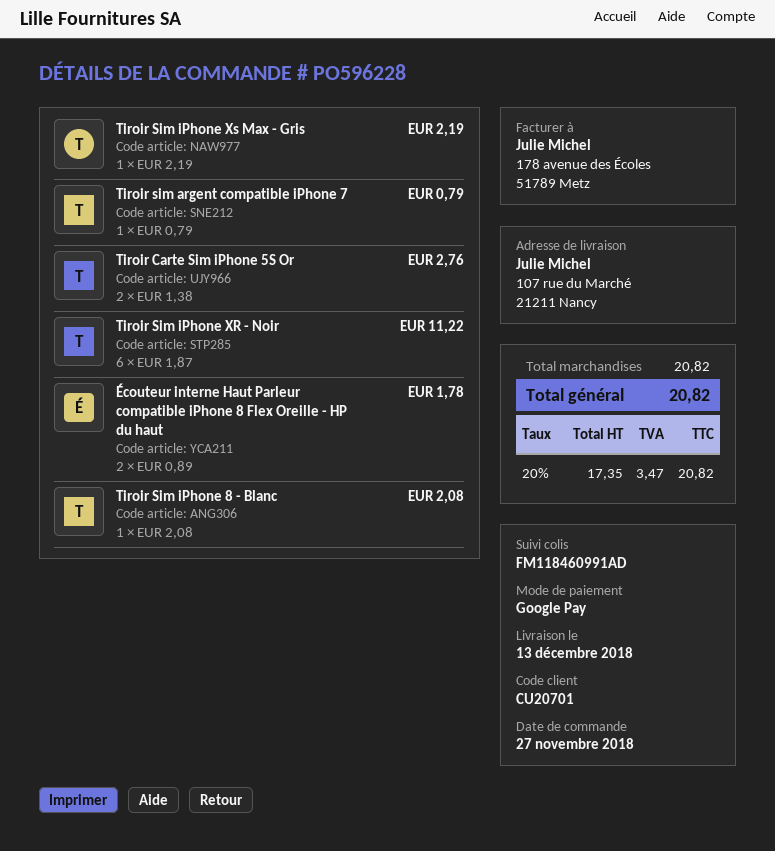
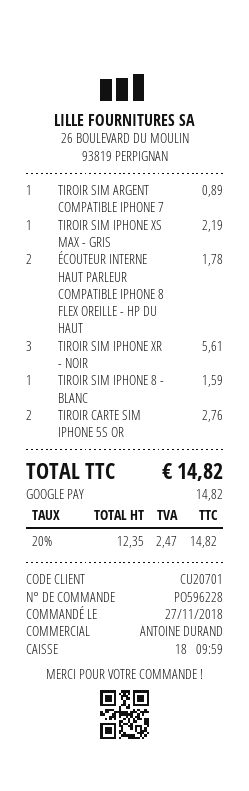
Tiroir sim argent compatible iPhone 7: 1 for 0.79 -> 1 for 0.89
Tiroir Sim iPhone XR - Noir: 6 for 11.22 -> 3 for 5.61
Tiroir Sim iPhone 8 - Blanc: 1 for 2.08 -> 1 for 1.59
net: 17.35 -> 12.35
tax: 20% = 3.47 -> 20% = 2.47
total: 20.82 -> 14.82

